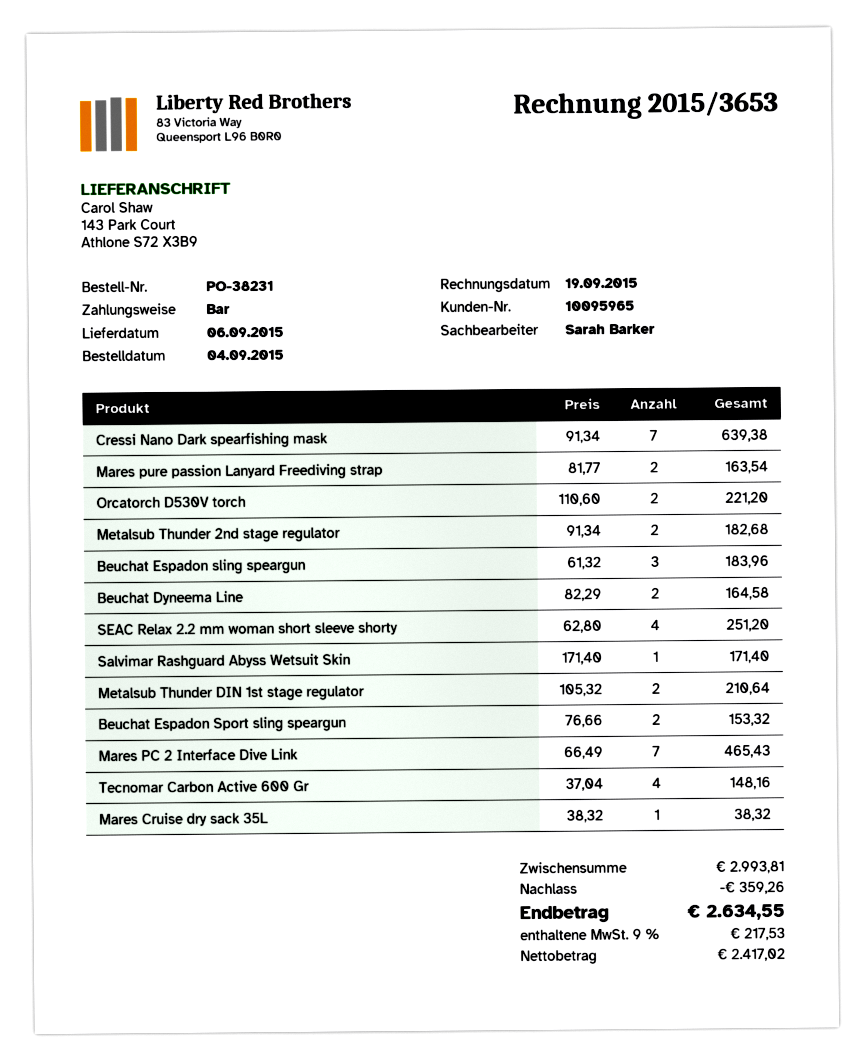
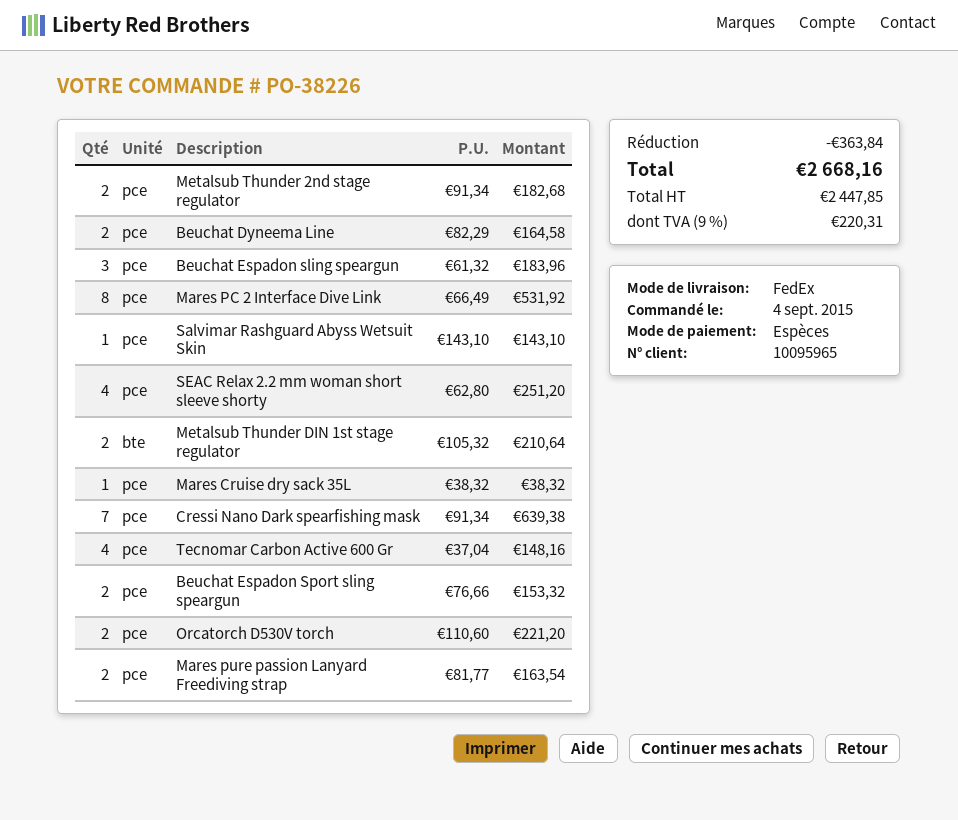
order number: PO-38231 -> PO-38226
Salvimar Rashguard Abyss Wetsuit Skin: 1 x 171.40 = 171.40 -> 1 x 143.10 = 143.10
Mares PC 2 Interface Dive Link: 7 x 66.49 = 465.43 -> 8 x 66.49 = 531.92
discount: 359.26 -> 363.84
net: 2417.02 -> 2447.85
tax: 9% = 217.53 -> 9% = 220.31
total: 2634.55 -> 2668.16

